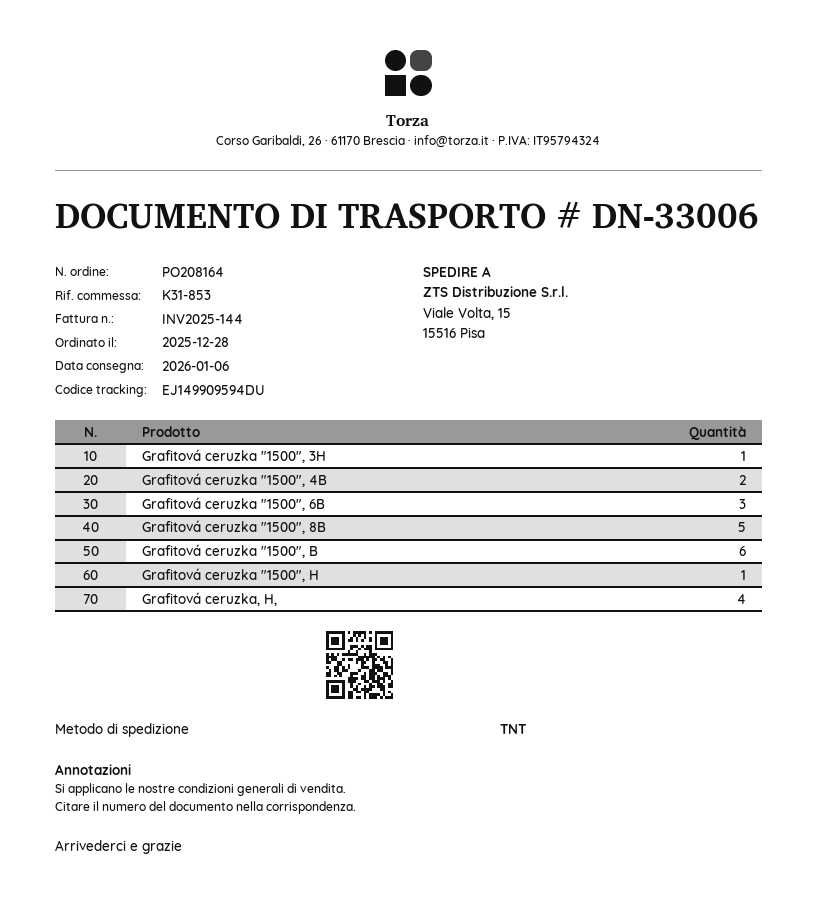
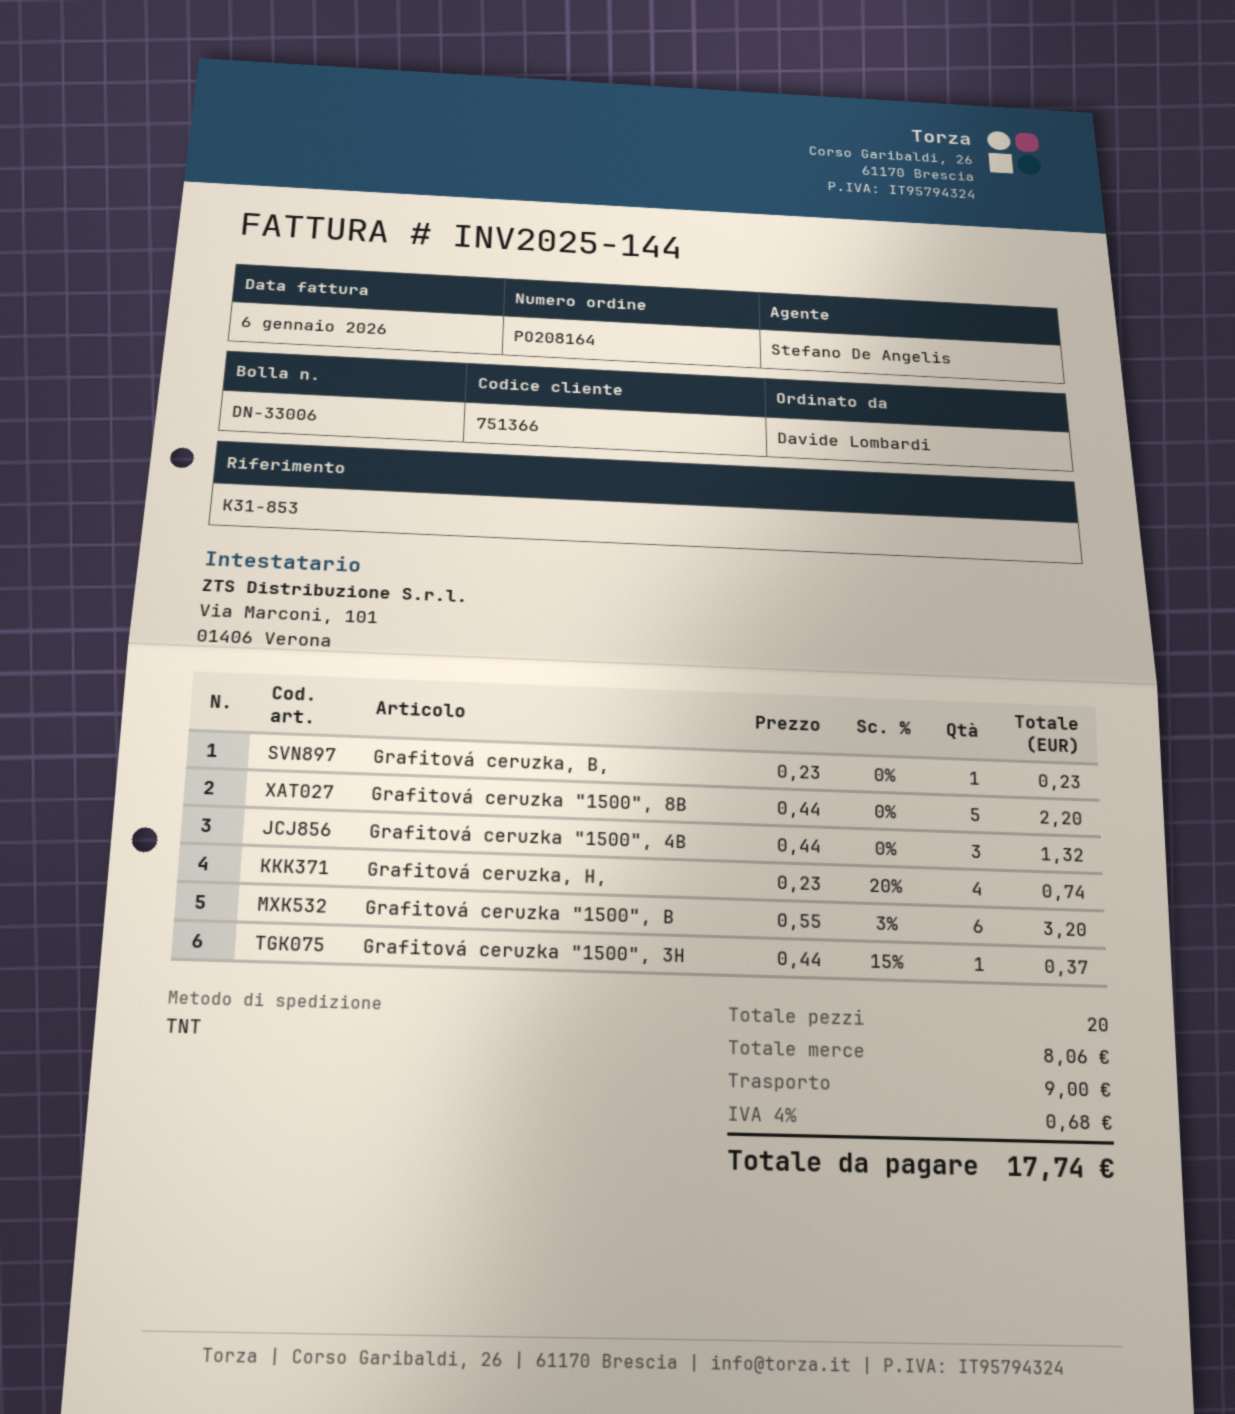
Grafitová ceruzka "1500", 4B: 2 -> 3
Grafitová ceruzka "1500", 6B: 3 -> none
Grafitová ceruzka "1500", H: 1 -> none
Grafitová ceruzka, B,: none -> 1

